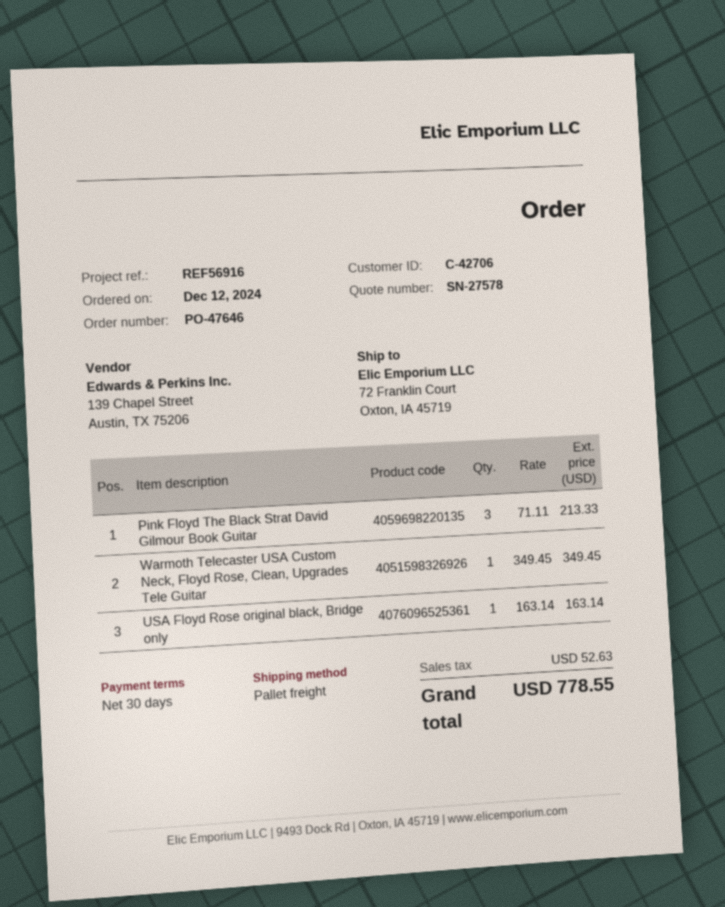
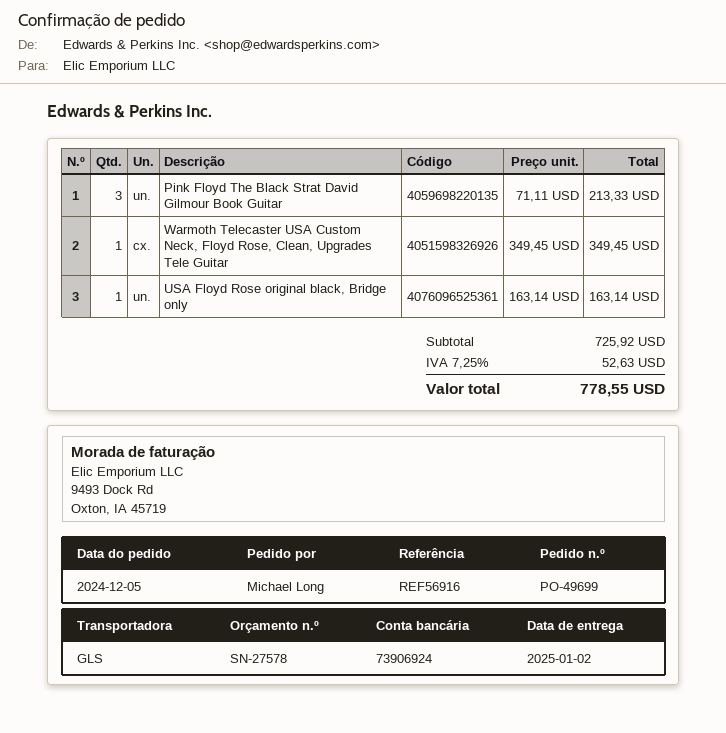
order number: PO-47646 -> PO-49699
order date: 2024-12-12 -> 2024-12-05
shipping method: pallet freight -> GLS

